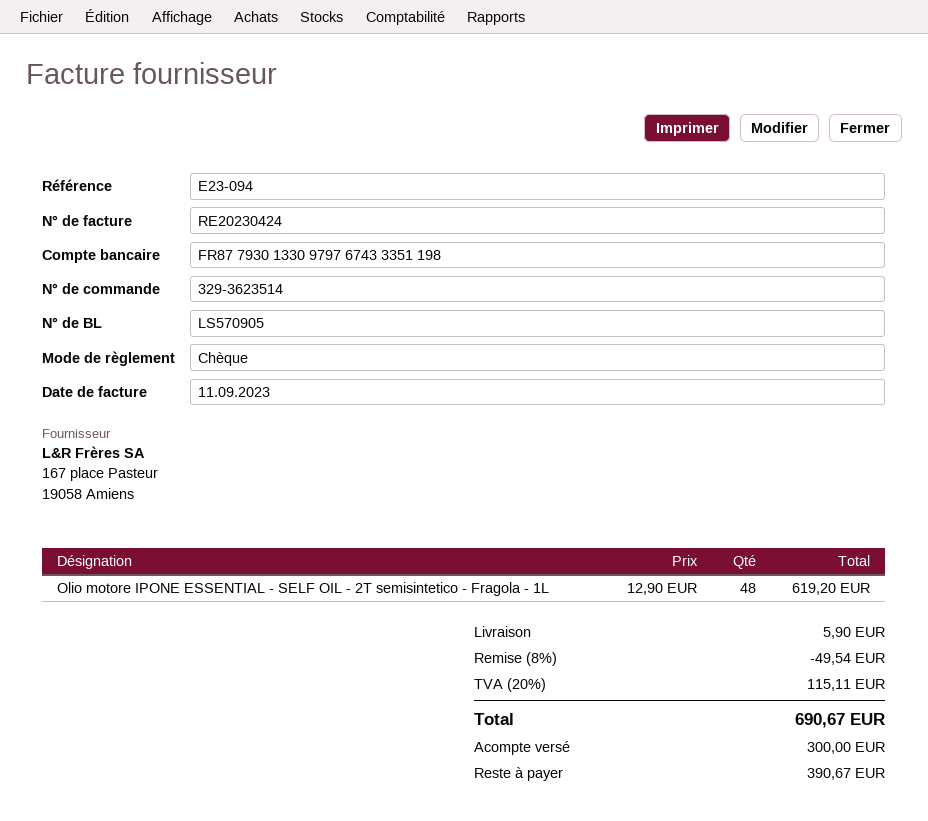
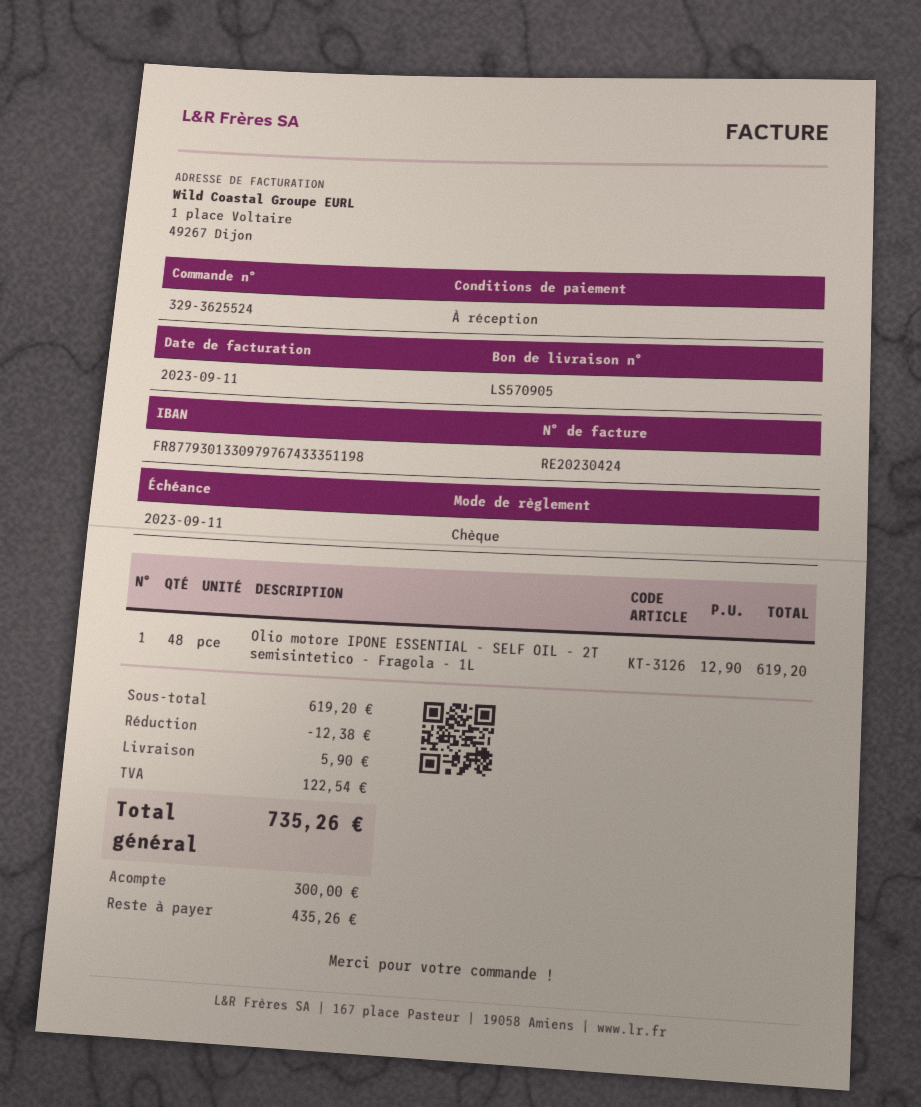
order number: 329-3623514 -> 329-3625524
discount: 49.54 -> 12.38
tax: 115.11 -> 122.54
total: 690.67 -> 735.26
balance: 390.67 -> 435.26

